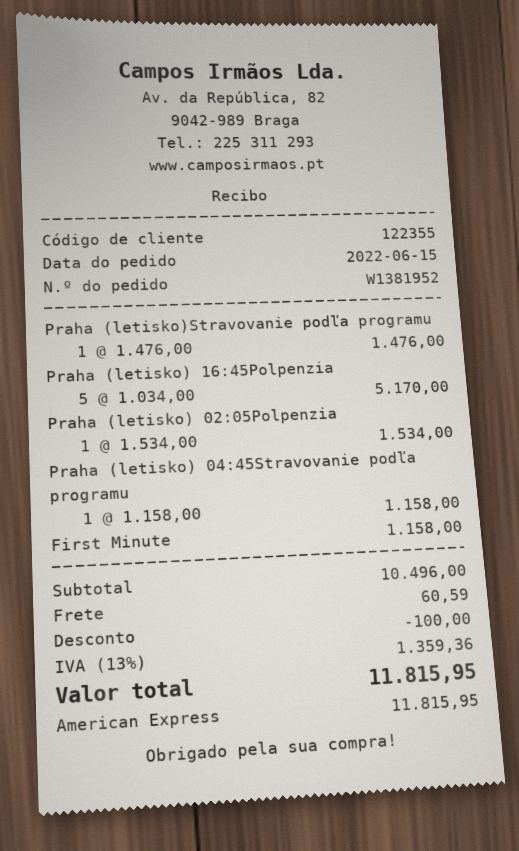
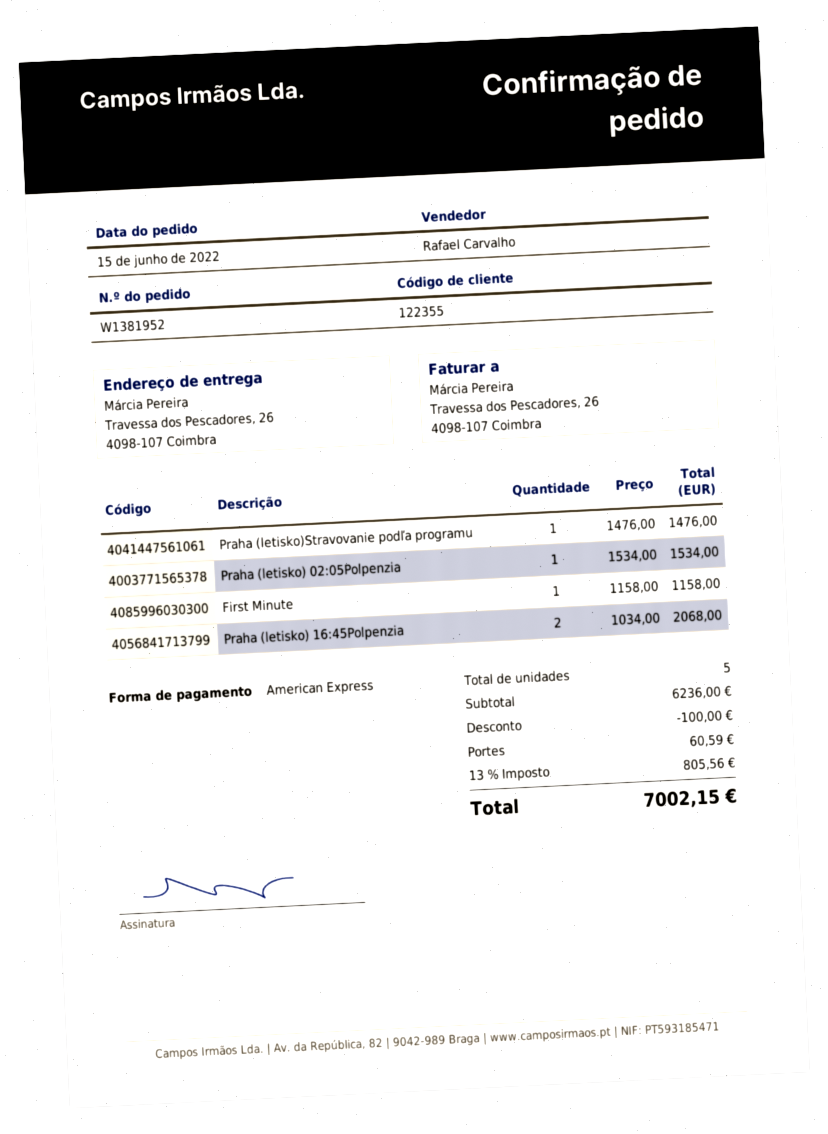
Praha (letisko) 16:45Polpenzia: 5 x 1034.00 = 5170.00 -> 2 x 1034.00 = 2068.00
Praha (letisko) 04:45Stravovanie podľa programu: 1 x 1158.00 = 1158.00 -> none
subtotal: 10496.00 -> 6236.00
tax: 13% = 1359.36 -> 13% = 805.56
total: 11815.95 -> 7002.15

